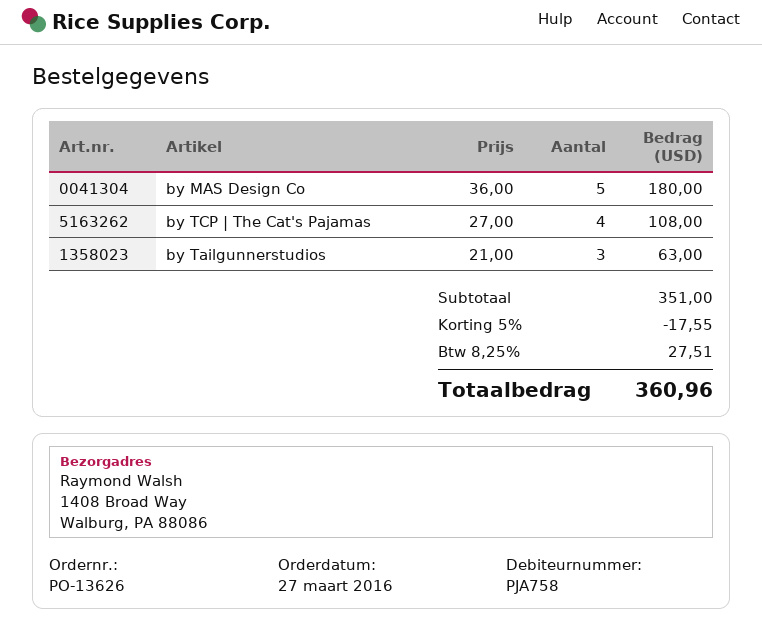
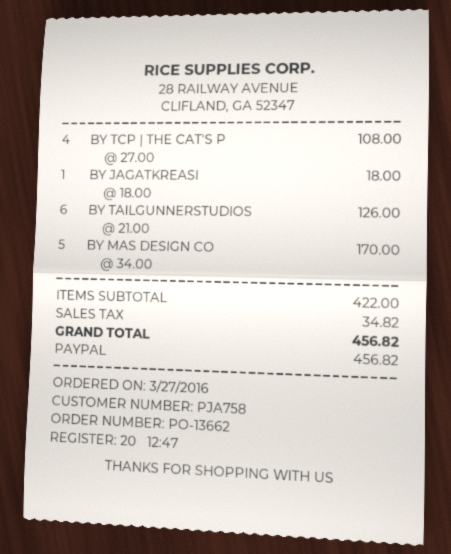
order number: PO-13626 -> PO-13662
by MAS Design Co: 5 x 36.00 = 180.00 -> 5 x 34.00 = 170.00
by Tailgunnerstudios: 3 x 21.00 = 63.00 -> 6 x 21.00 = 126.00
BY JAGATKREASI: none -> 1 x 18.00 = 18.00
subtotal: 351.00 -> 422.00
discount: 5% = 17.55 -> none
tax: 27.51 -> 34.82
total: 360.96 -> 456.82

